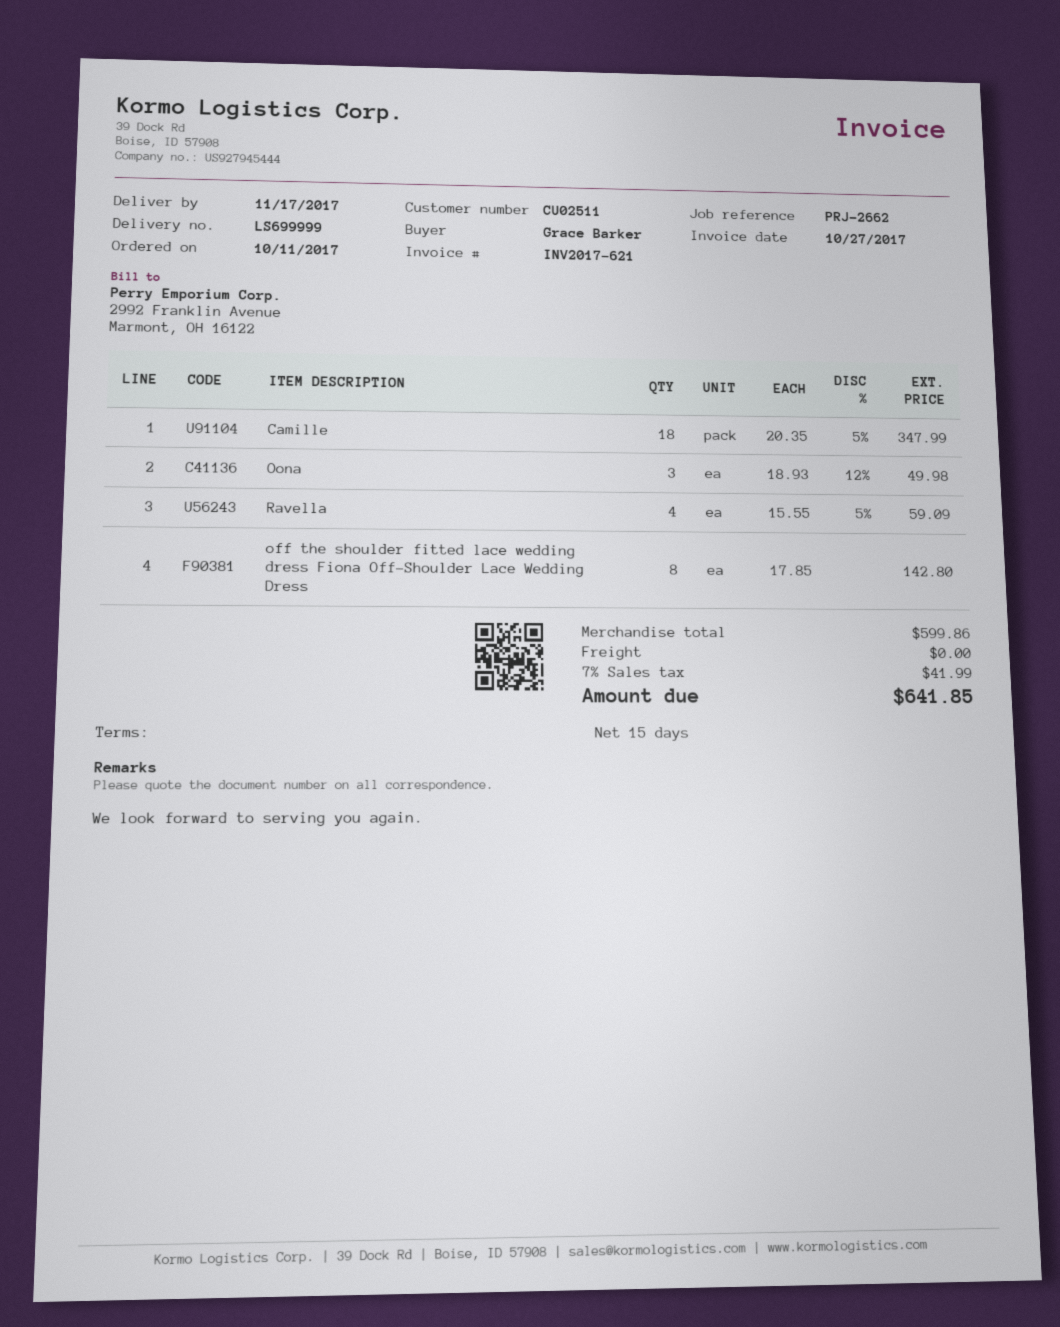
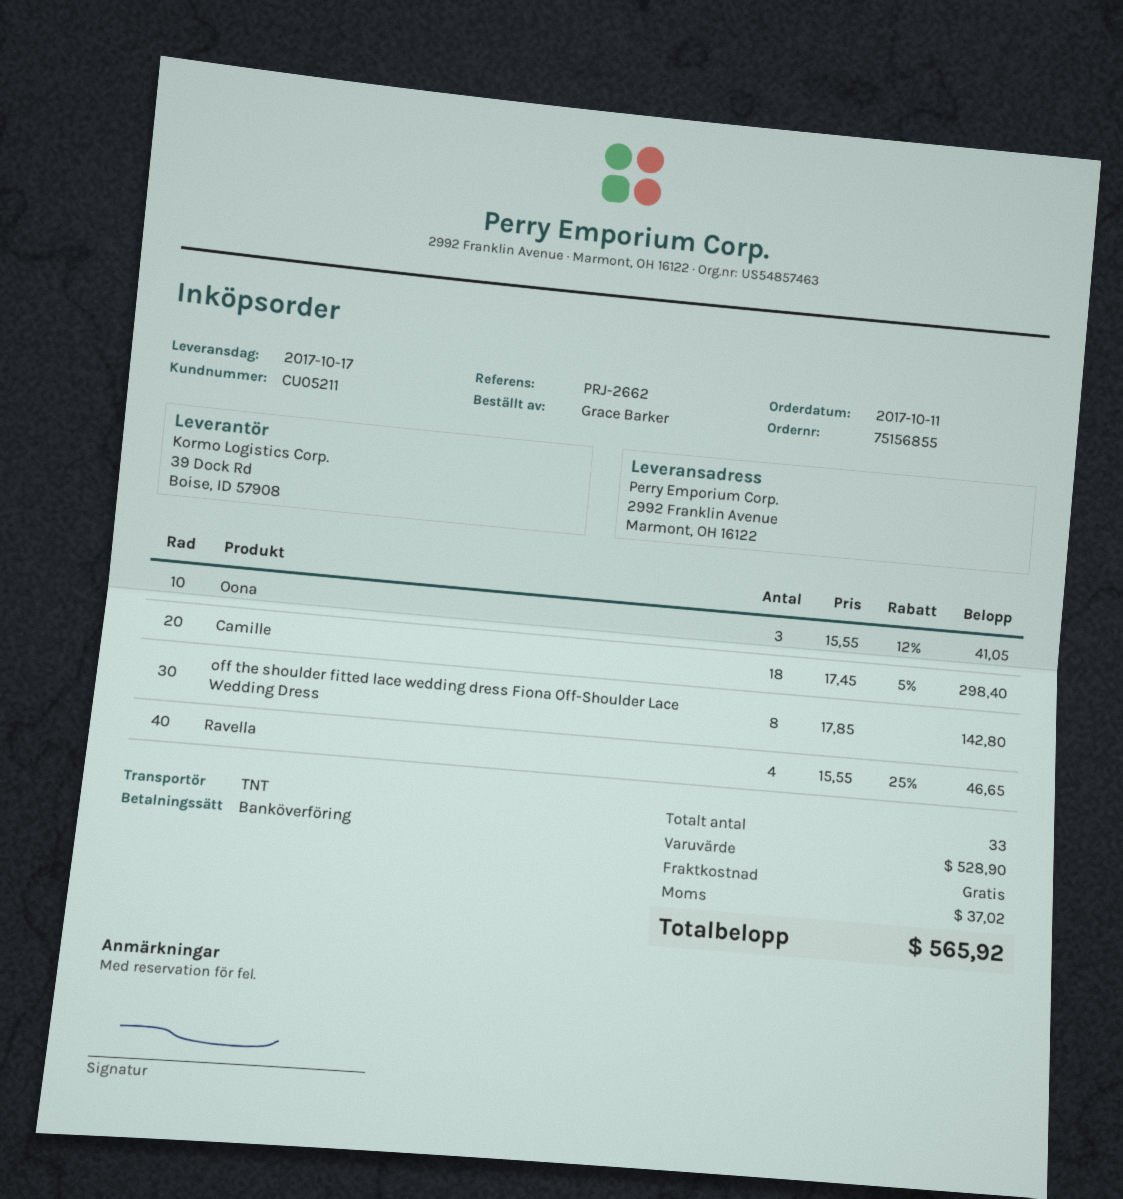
delivery date: 2017-11-17 -> 2017-10-17
customer number: CU02511 -> CU05211
Camille: 18 x 20.35 - 5% = 347.99 -> 18 x 17.45 - 5% = 298.40
Oona: 3 x 18.93 - 12% = 49.98 -> 3 x 15.55 - 12% = 41.05
Ravella: 4 x 15.55 - 5% = 59.09 -> 4 x 15.55 - 25% = 46.65
subtotal: 599.86 -> 528.90
tax: 41.99 -> 37.02
total: 641.85 -> 565.92

